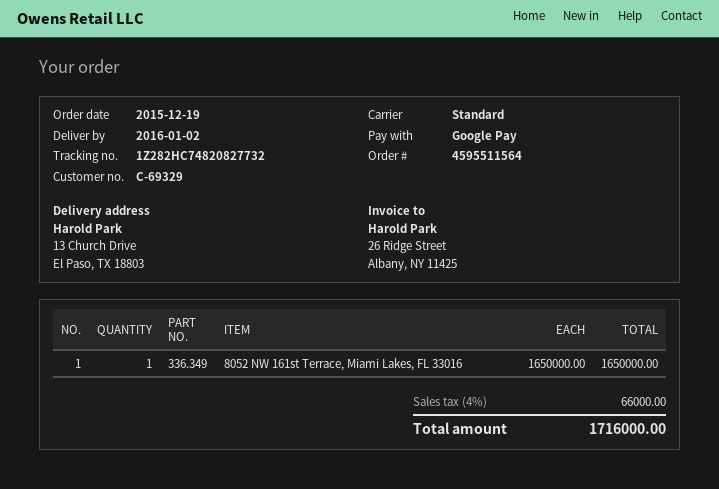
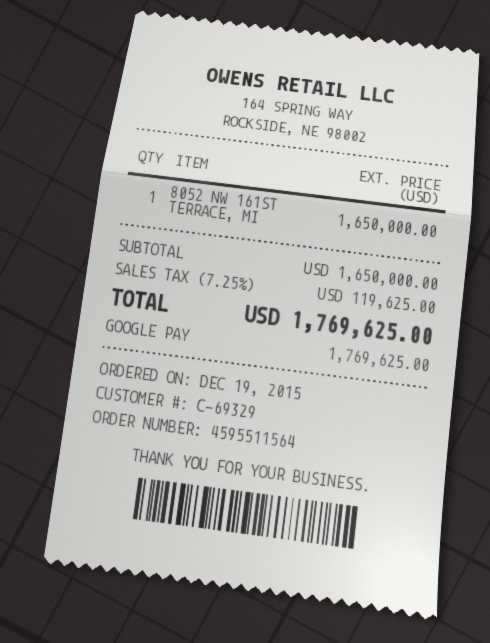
tax: 4% = 66000.00 -> 7.25% = 119625.00
total: 1716000.00 -> 1769625.00

